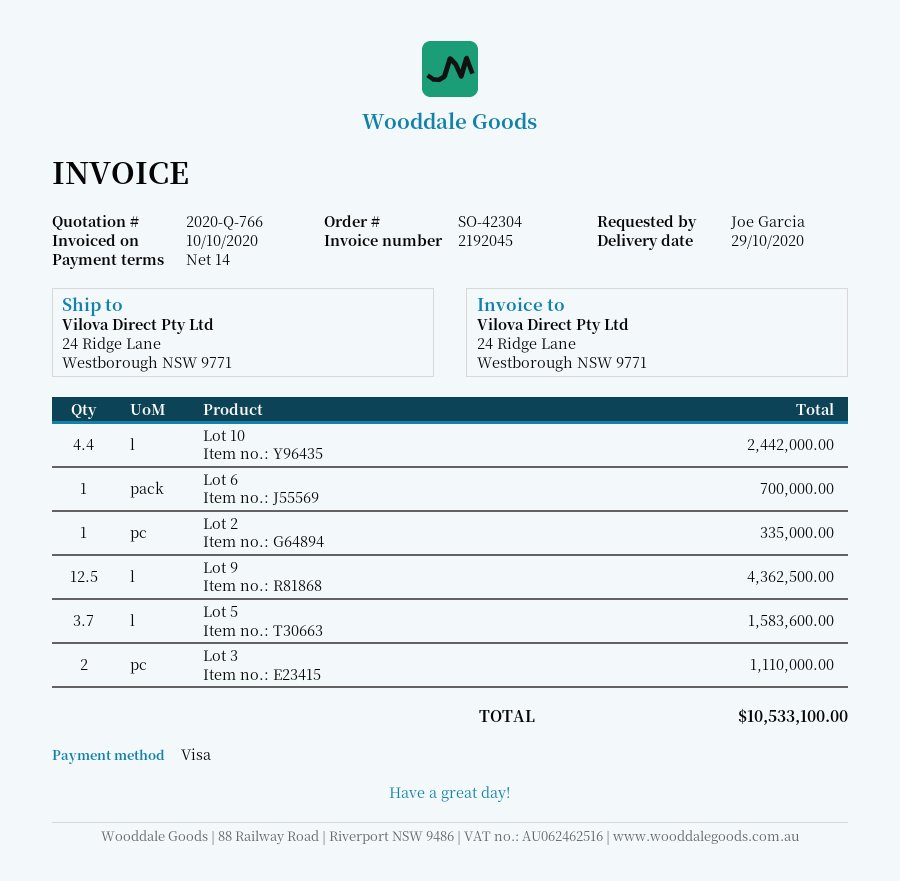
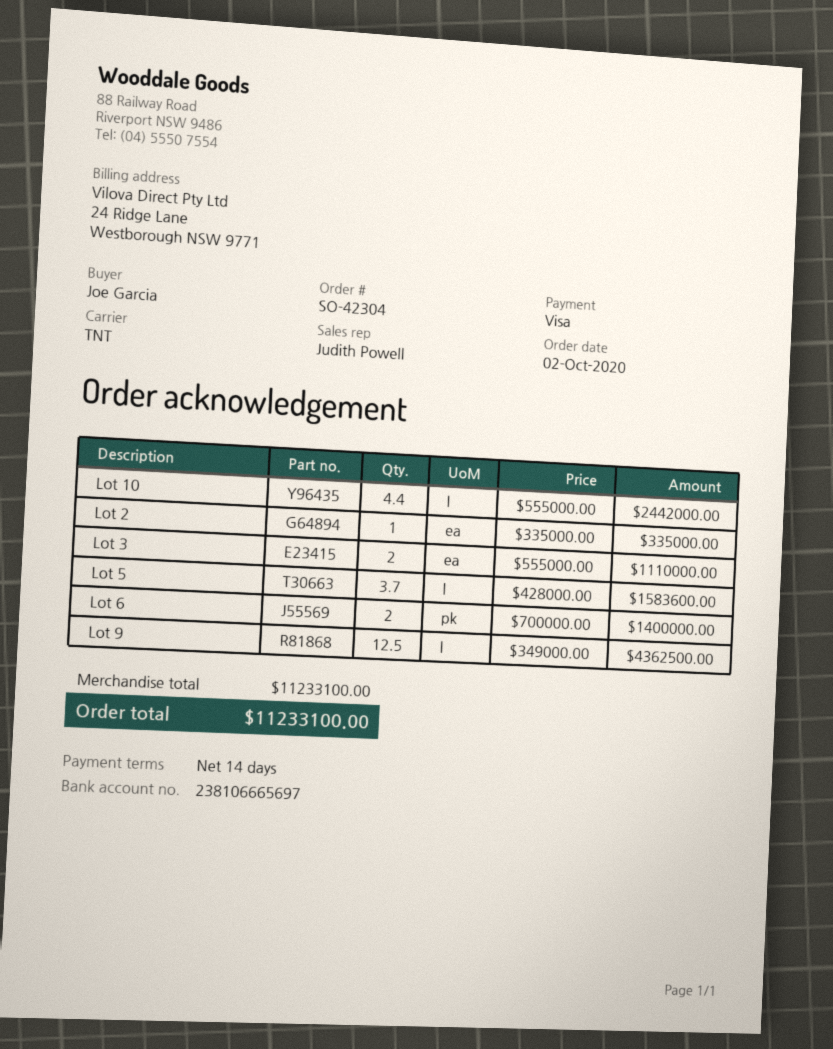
Lot 6: 1 for 700000.00 -> 2 for 1400000.00
total: 10533100.00 -> 11233100.00

